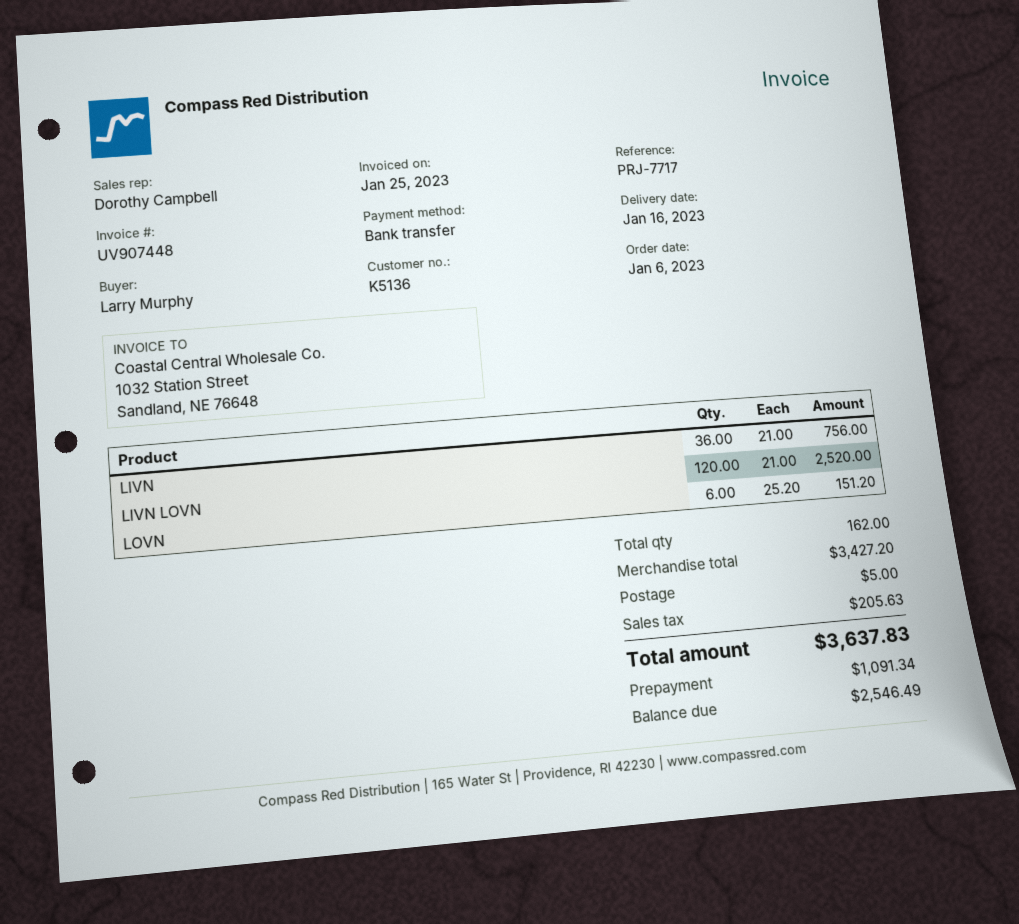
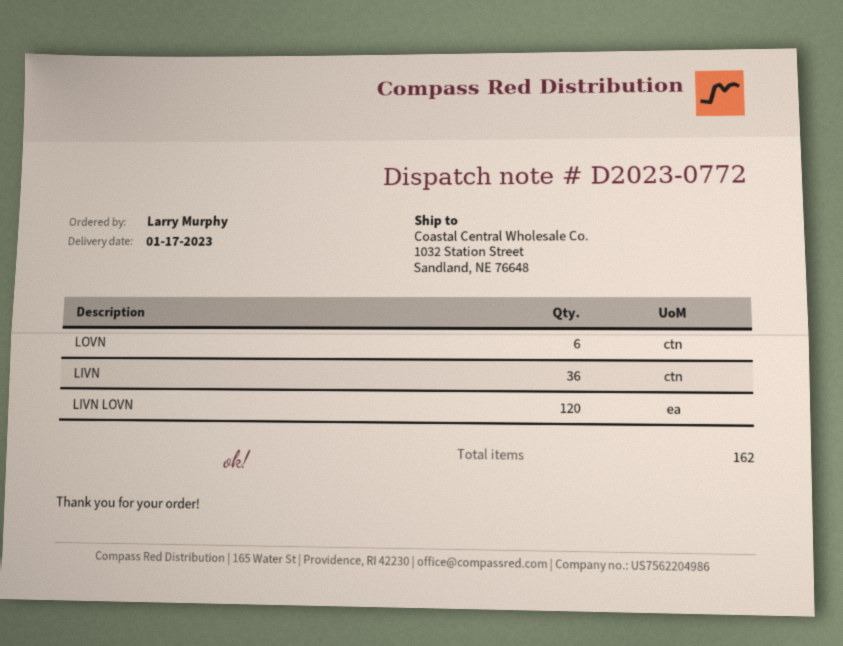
delivery date: 2023-01-16 -> 2023-01-17

